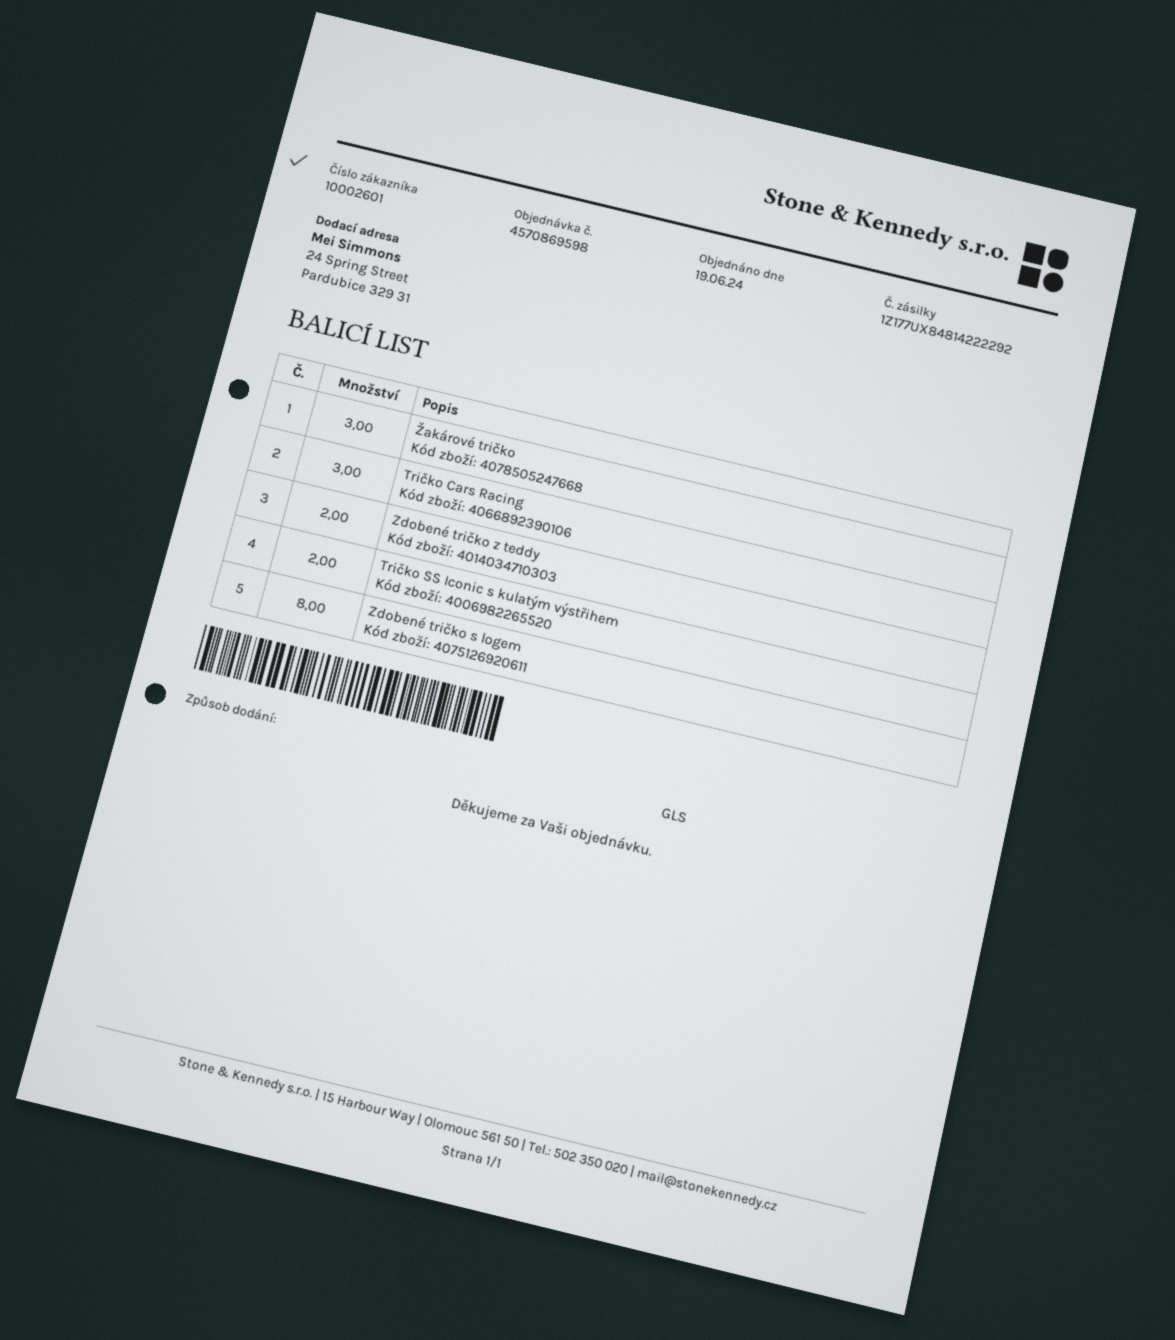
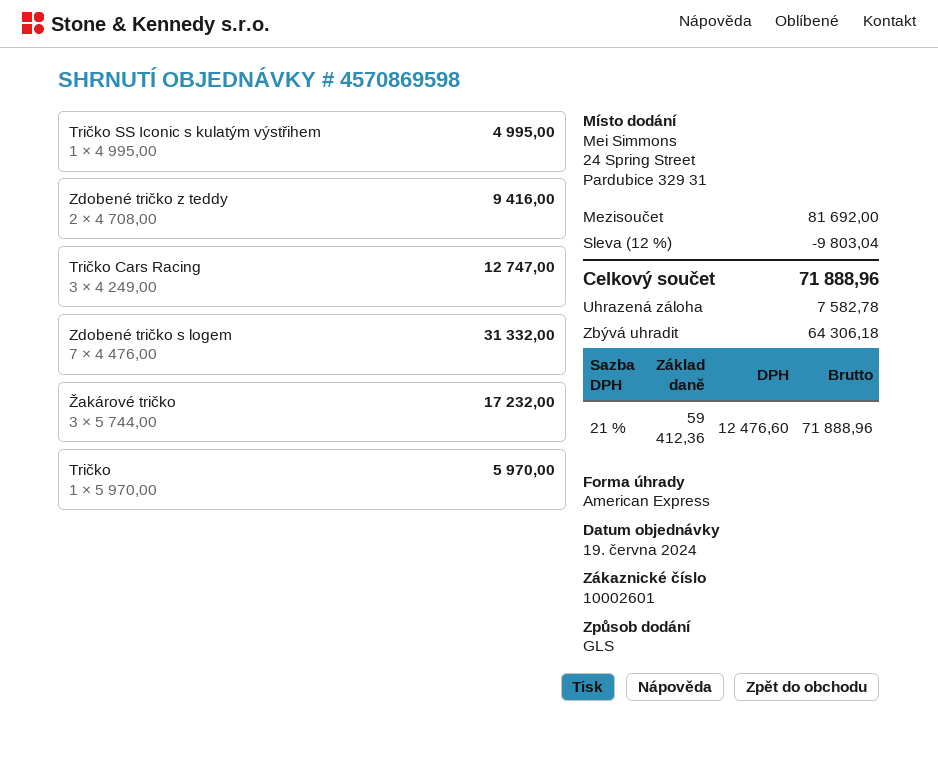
Tričko SS Iconic s kulatým výstřihem: 2 -> 1
Zdobené tričko s logem: 8 -> 7
Tričko: none -> 1

